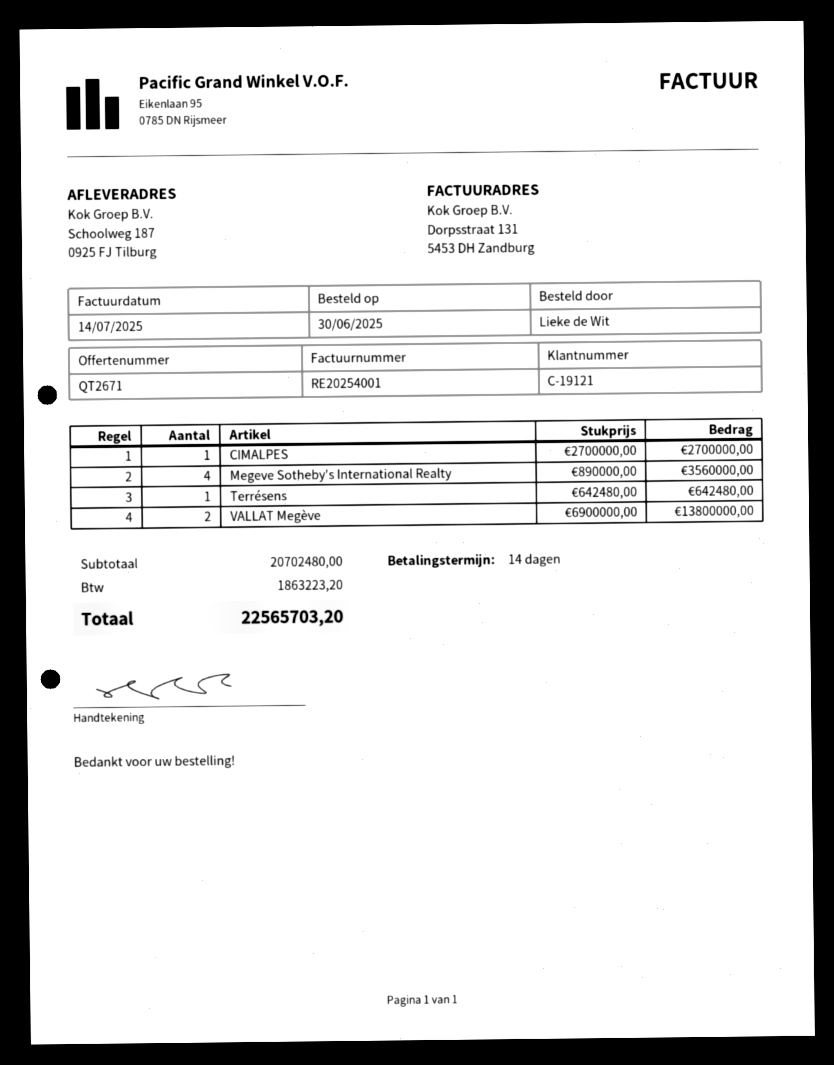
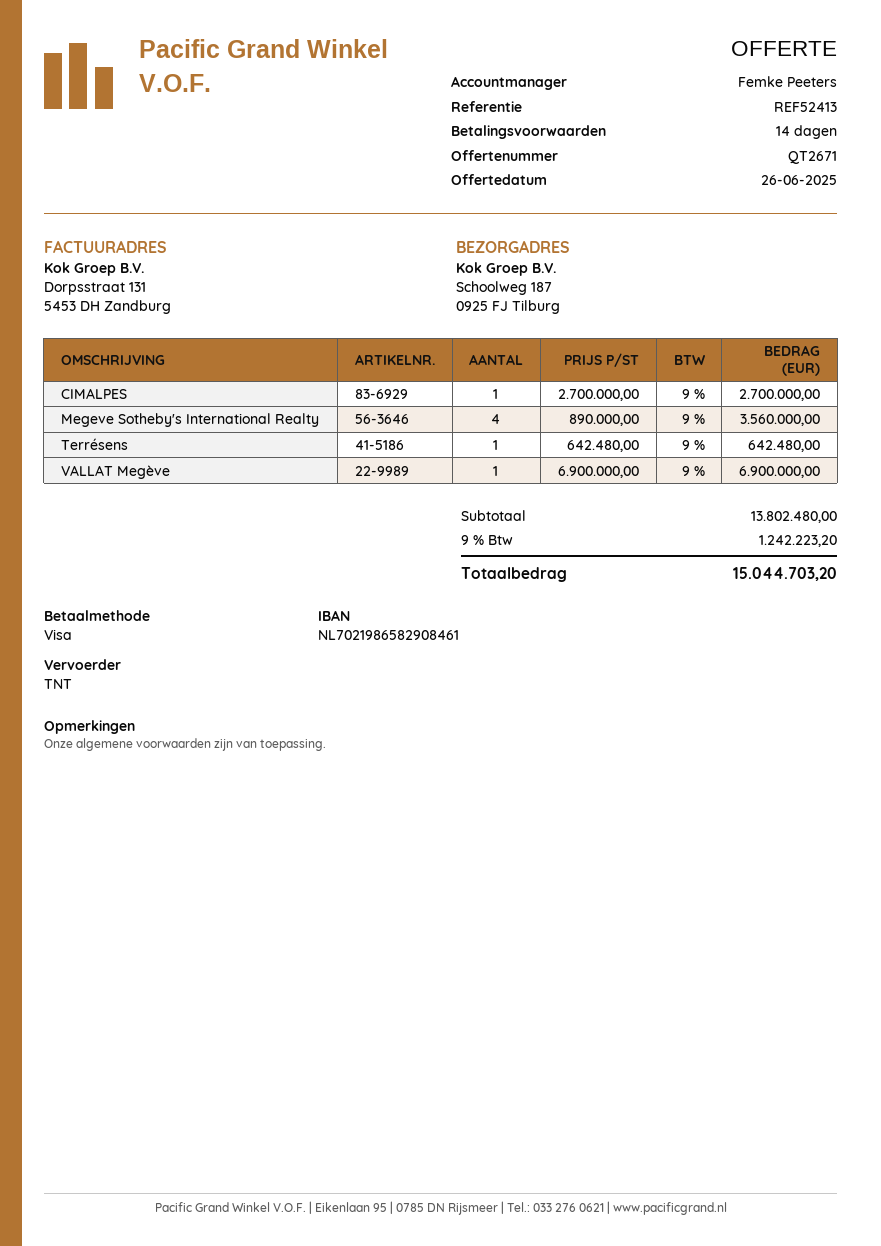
VALLAT Megève: 2 x 6900000.00 = 13800000.00 -> 1 x 6900000.00 = 6900000.00
subtotal: 20702480.00 -> 13802480.00
tax: 1863223.20 -> 1242223.20
total: 22565703.20 -> 15044703.20

